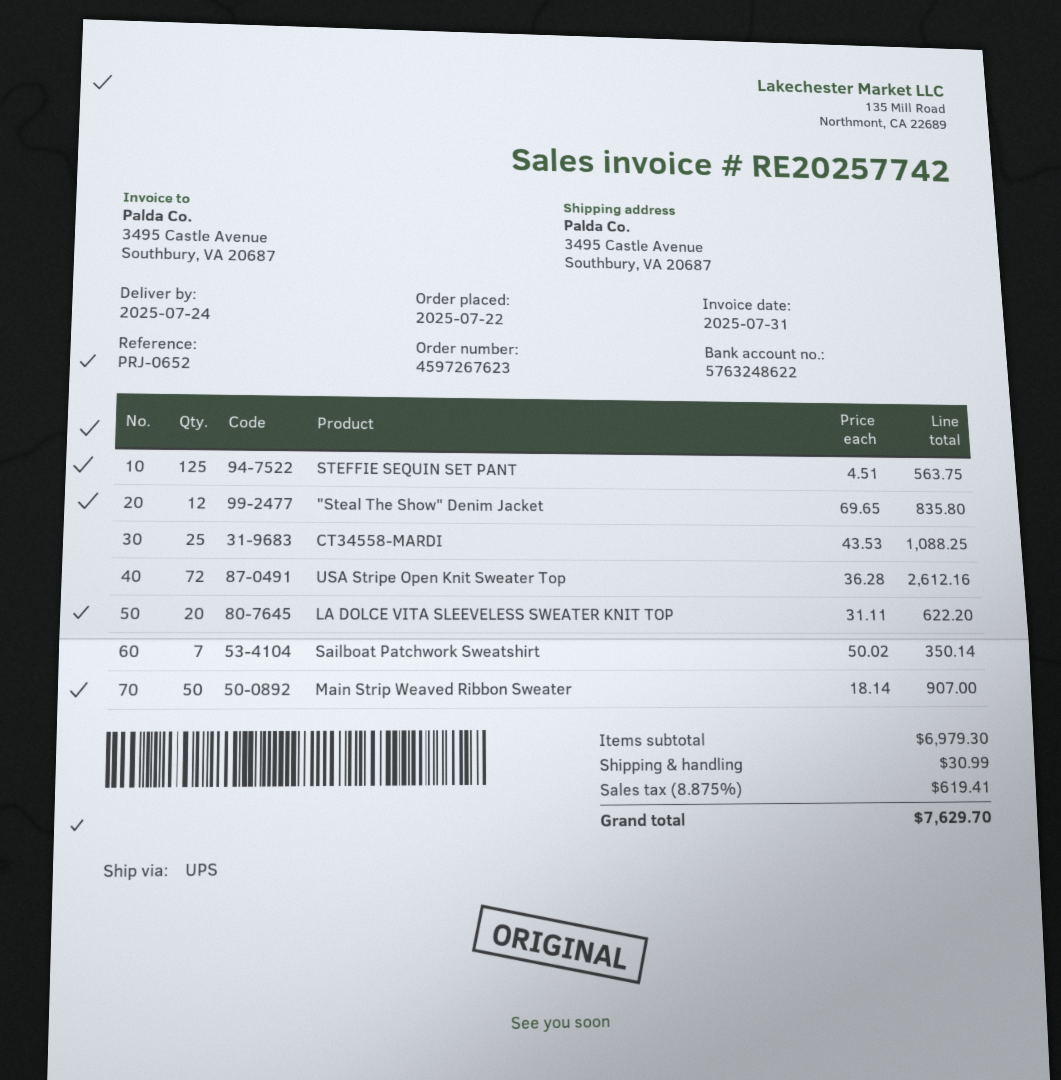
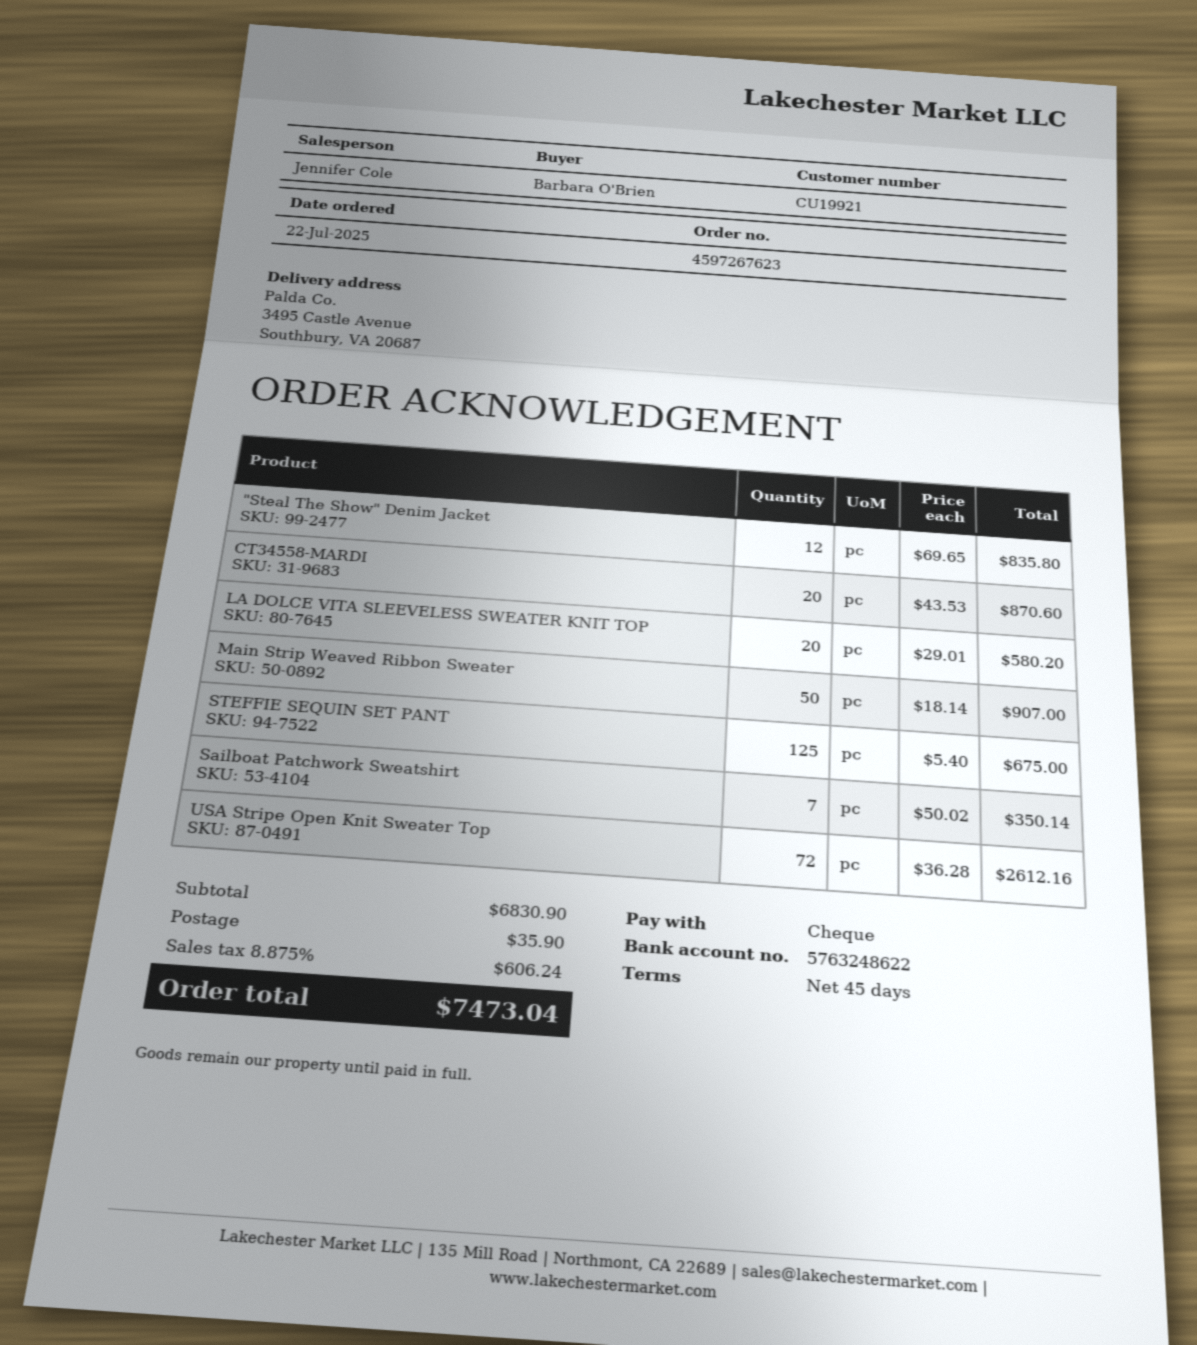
STEFFIE SEQUIN SET PANT: 125 x 4.51 = 563.75 -> 125 x 5.40 = 675.00
CT34558-MARDI: 25 x 43.53 = 1088.25 -> 20 x 43.53 = 870.60
LA DOLCE VITA SLEEVELESS SWEATER KNIT TOP: 20 x 31.11 = 622.20 -> 20 x 29.01 = 580.20
subtotal: 6979.30 -> 6830.90
shipping: 30.99 -> 35.90
tax: 8.875% = 619.41 -> 8.875% = 606.24
total: 7629.70 -> 7473.04

